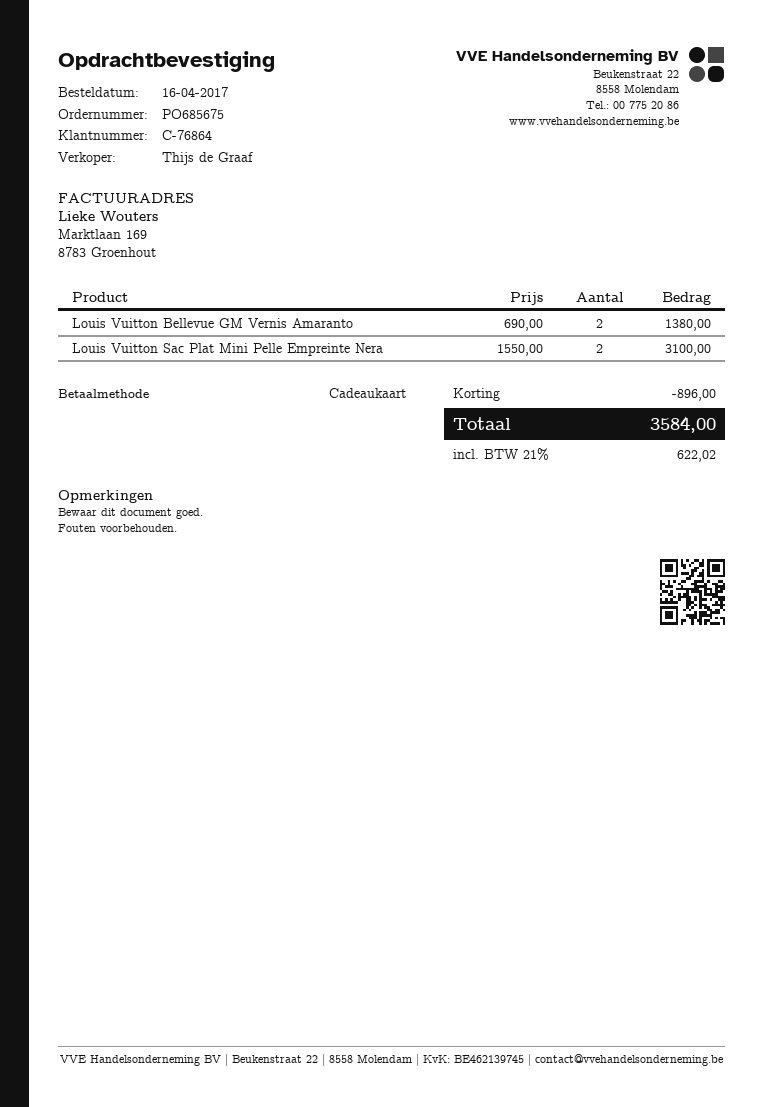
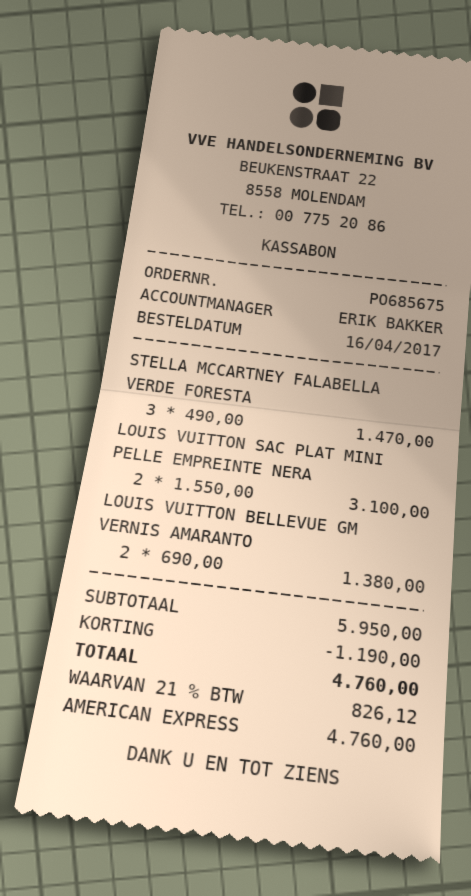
sales rep: Thijs de Graaf -> ERIK BAKKER
payment method: gift card -> American Express
STELLA MCCARTNEY FALABELLA VERDE FORESTA: none -> 3 x 490.00 = 1470.00
discount: 896.00 -> 1190.00
tax: 21% = 622.02 -> 21% = 826.12
total: 3584.00 -> 4760.00

